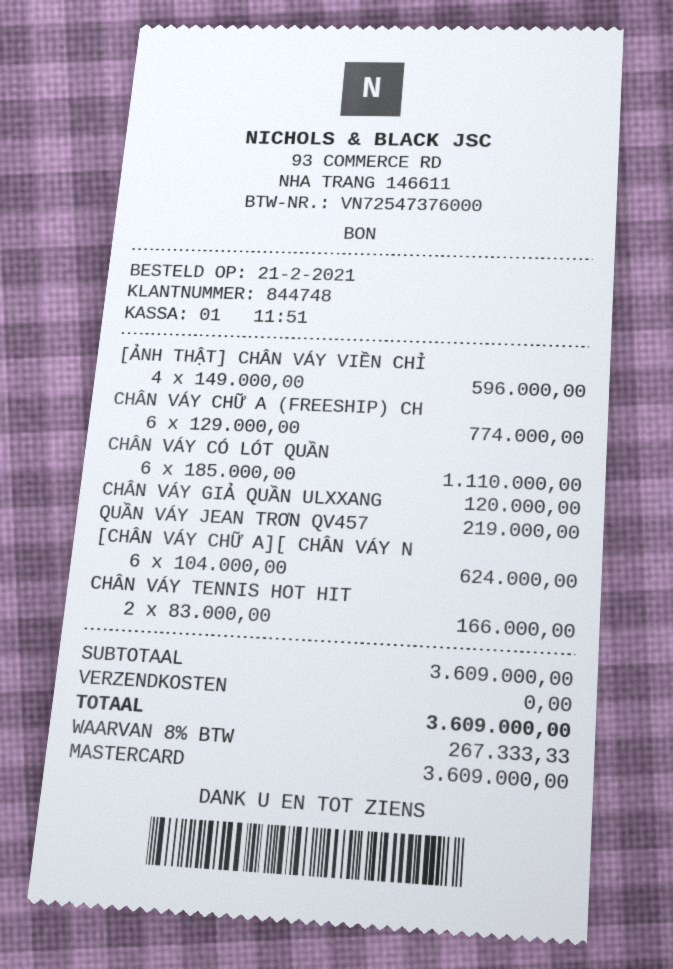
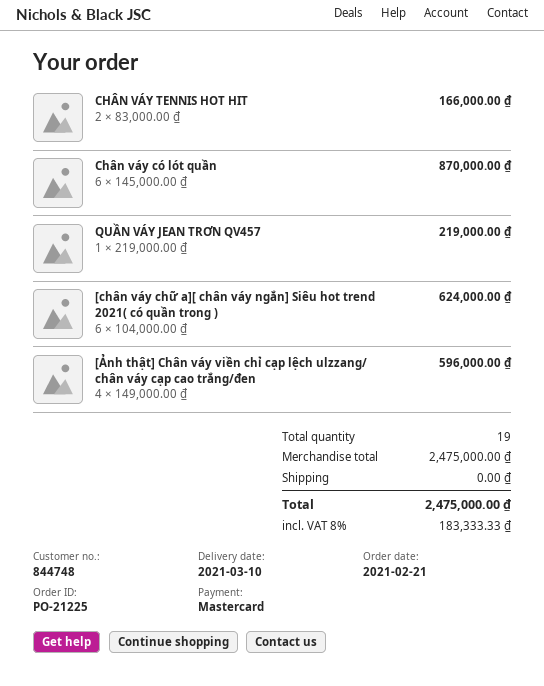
CHÂN VÁY CHỮ A (FREESHIP) CH: 6 x 129000.00 = 774000.00 -> none
CHÂN VÁY CÓ LÓT QUẦN: 6 x 185000.00 = 1110000.00 -> 6 x 145000.00 = 870000.00
CHÂN VÁY GIẢ QUẦN ULXXANG: 1 x 120000.00 = 120000.00 -> none
subtotal: 3609000.00 -> 2475000.00
tax: 8% = 267333.33 -> 8% = 183333.33
total: 3609000.00 -> 2475000.00

